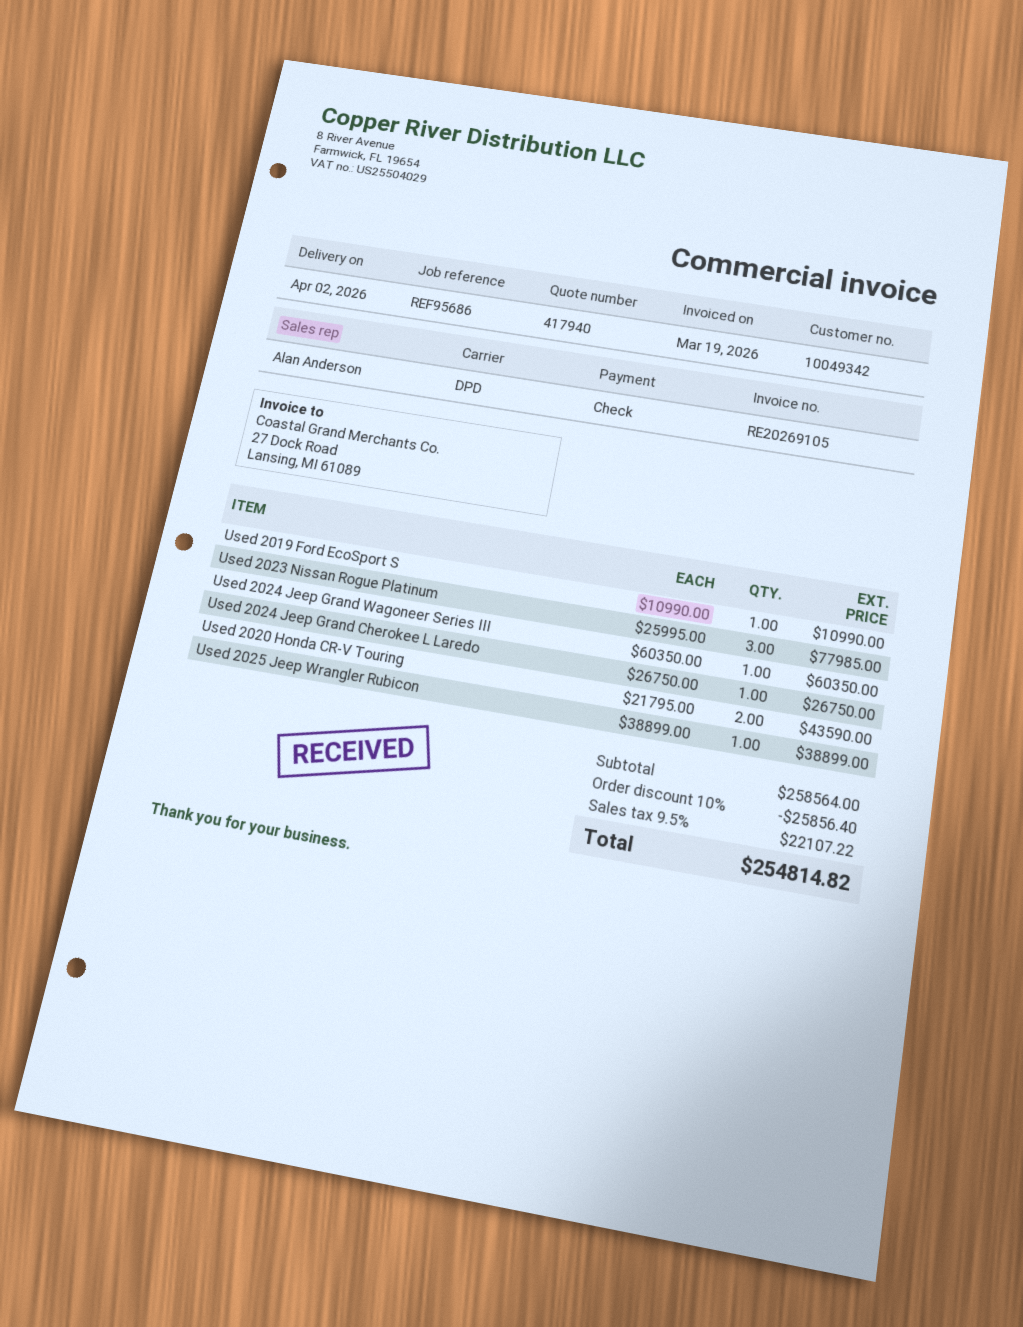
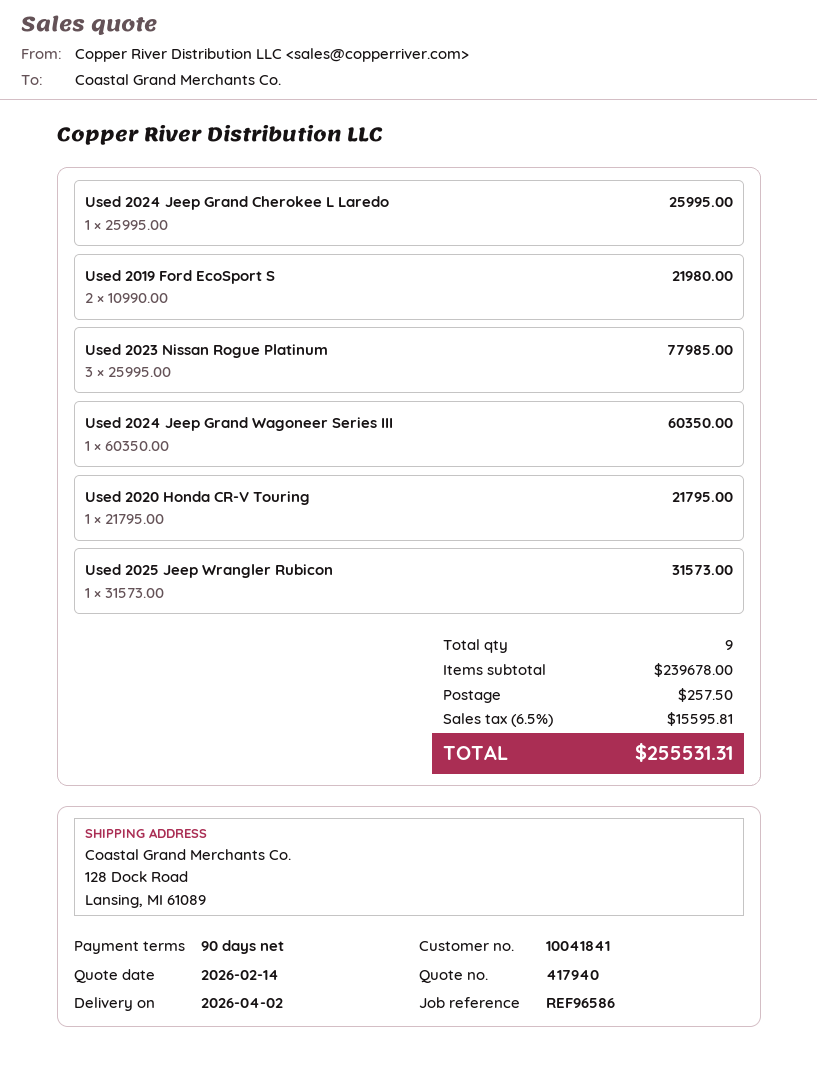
customer number: 10049342 -> 10041841
reference: REF95686 -> REF96586
Used 2019 Ford EcoSport S: 1 x 10990.00 = 10990.00 -> 2 x 10990.00 = 21980.00
Used 2024 Jeep Grand Cherokee L Laredo: 1 x 26750.00 = 26750.00 -> 1 x 25995.00 = 25995.00
Used 2020 Honda CR-V Touring: 2 x 21795.00 = 43590.00 -> 1 x 21795.00 = 21795.00
Used 2025 Jeep Wrangler Rubicon: 1 x 38899.00 = 38899.00 -> 1 x 31573.00 = 31573.00
subtotal: 258564.00 -> 239678.00
discount: 10% = 25856.40 -> none
shipping: none -> 257.50
tax: 9.5% = 22107.22 -> 6.5% = 15595.81
total: 254814.82 -> 255531.31

